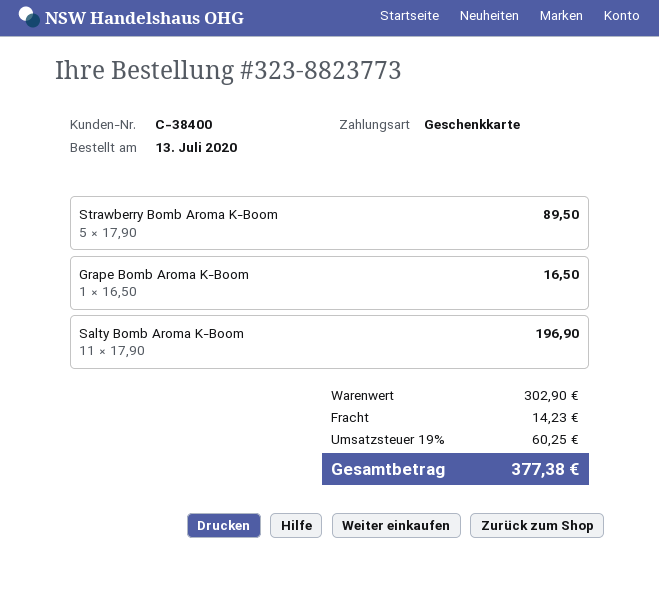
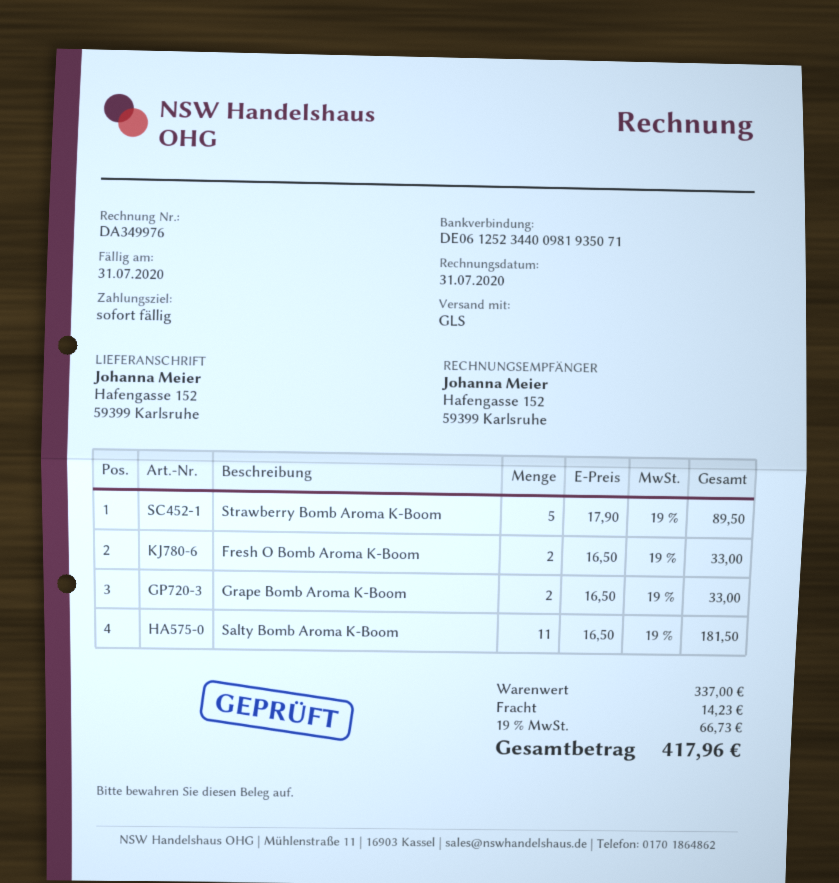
Grape Bomb Aroma K-Boom: 1 x 16.50 = 16.50 -> 2 x 16.50 = 33.00
Salty Bomb Aroma K-Boom: 11 x 17.90 = 196.90 -> 11 x 16.50 = 181.50
Fresh O Bomb Aroma K-Boom: none -> 2 x 16.50 = 33.00
subtotal: 302.90 -> 337.00
tax: 19% = 60.25 -> 19% = 66.73
total: 377.38 -> 417.96

